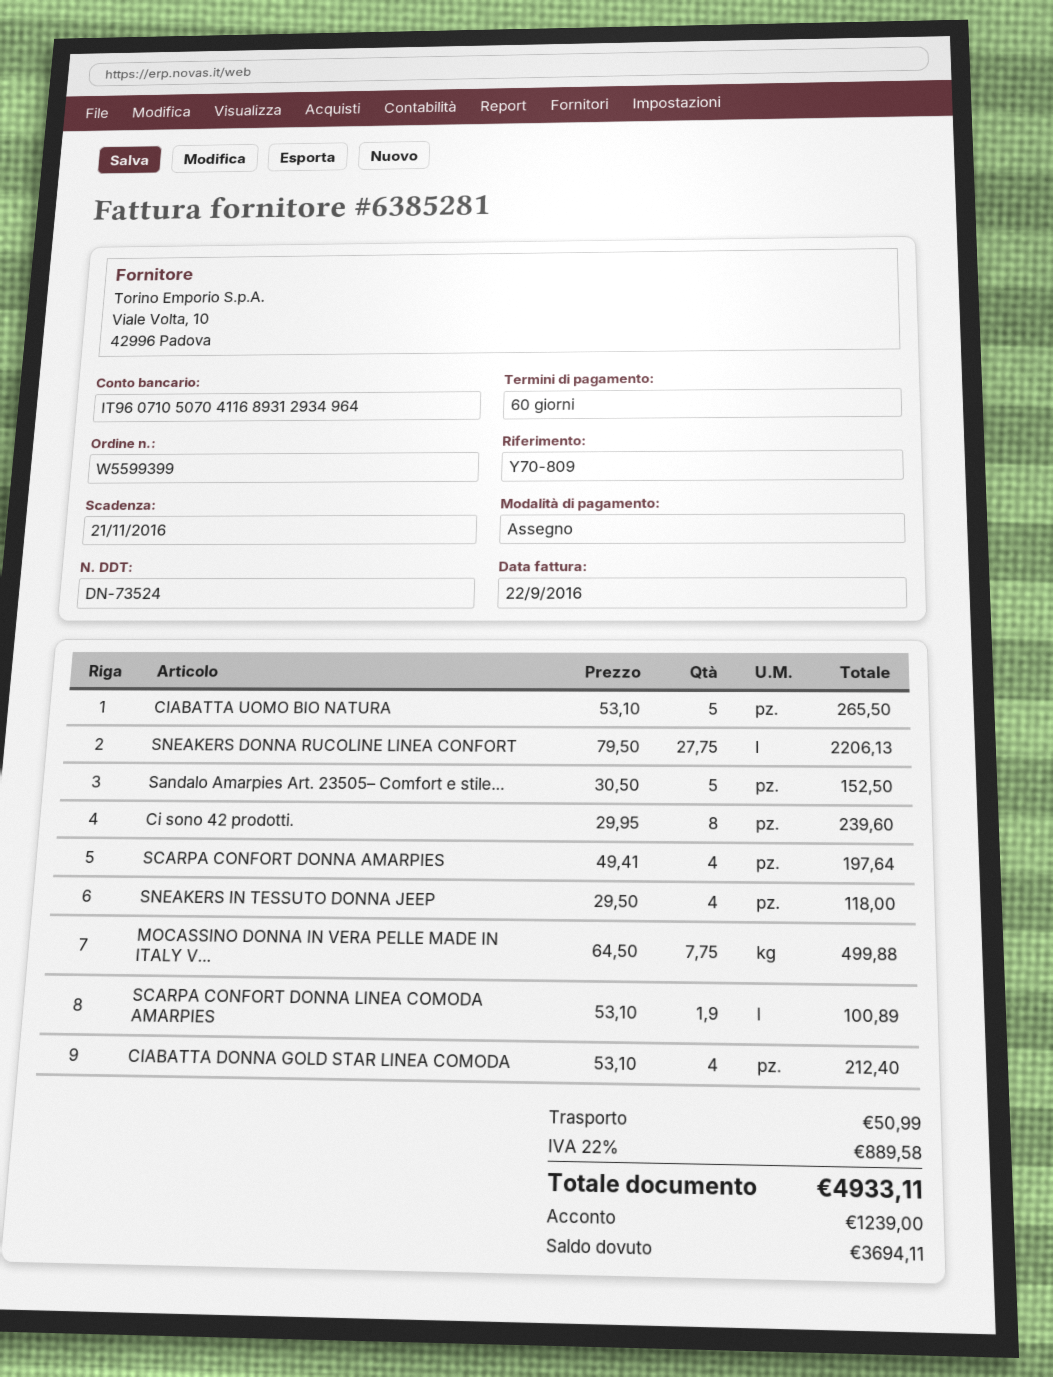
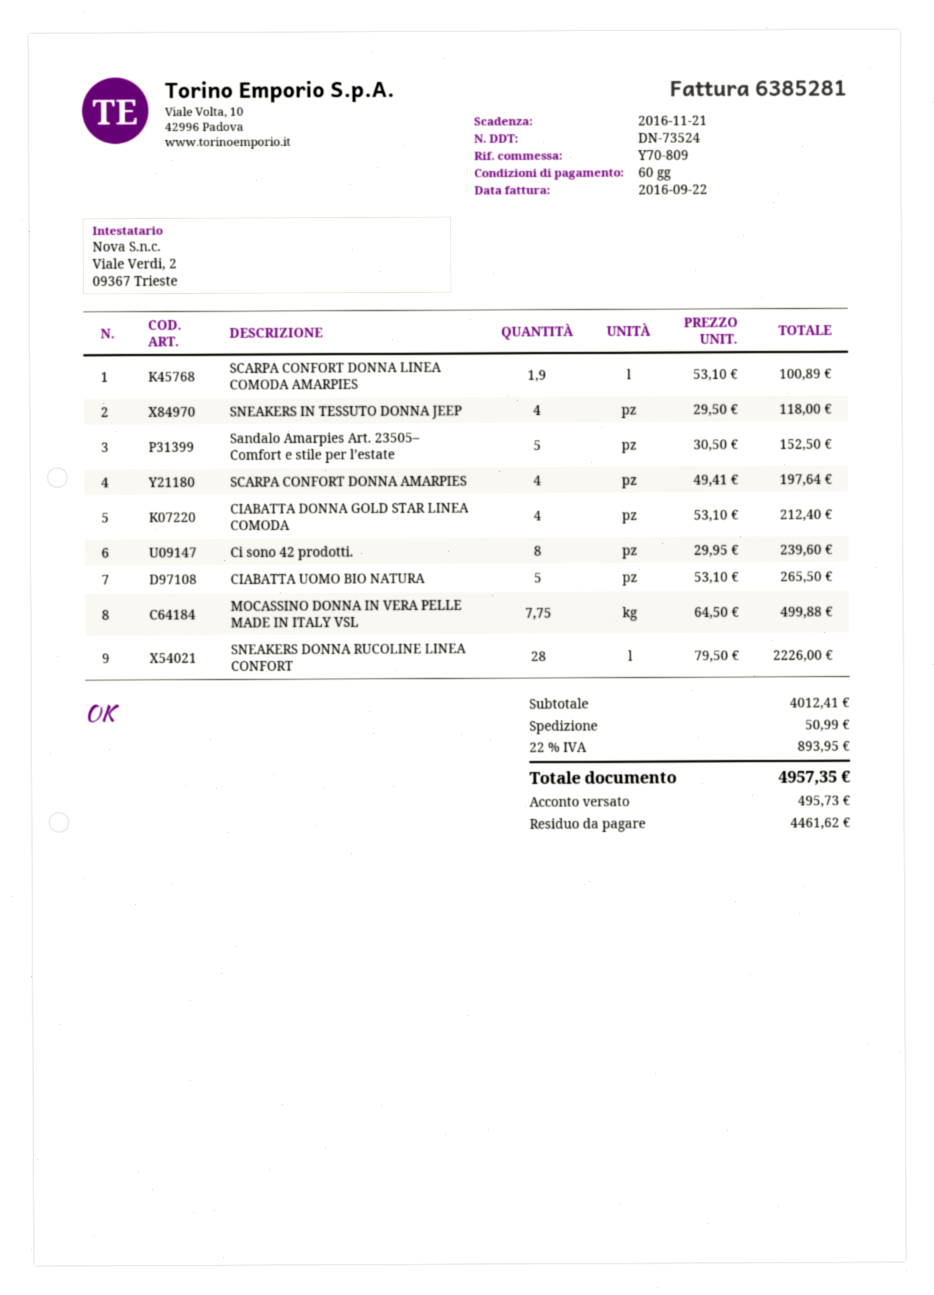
SNEAKERS DONNA RUCOLINE LINEA CONFORT: 27.75 x 79.50 = 2206.13 -> 28 x 79.50 = 2226.00
tax: 22% = 889.58 -> 22% = 893.95
total: 4933.11 -> 4957.35
deposit: 1239.00 -> 495.73
balance: 3694.11 -> 4461.62

